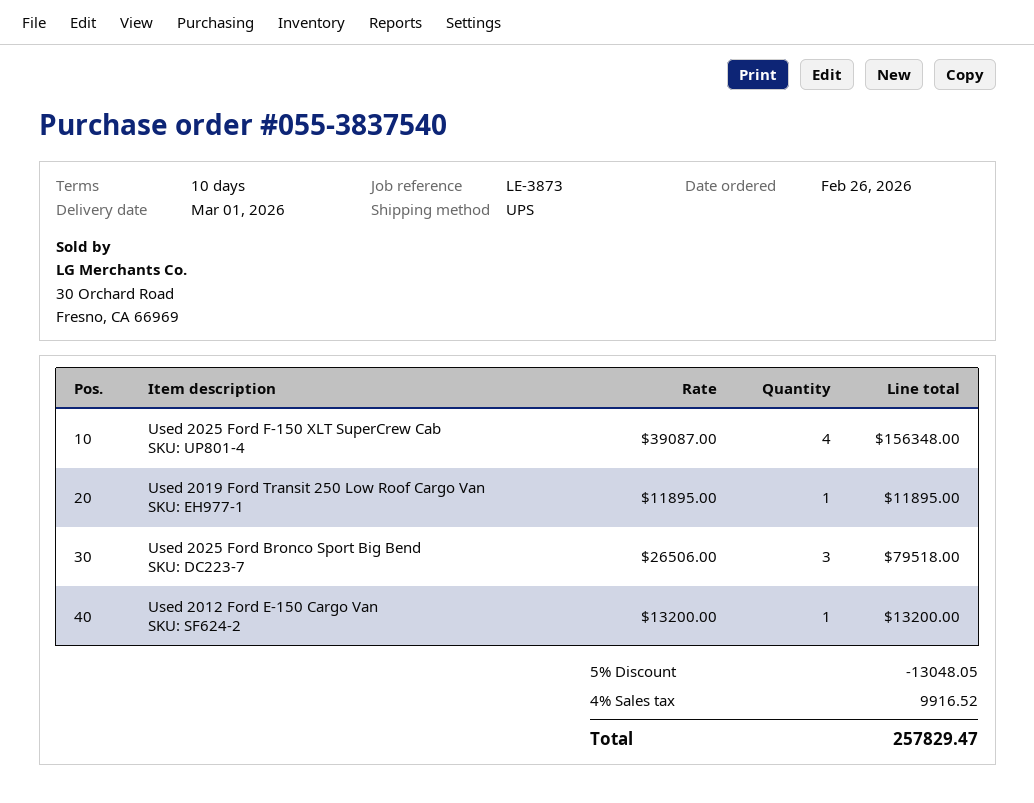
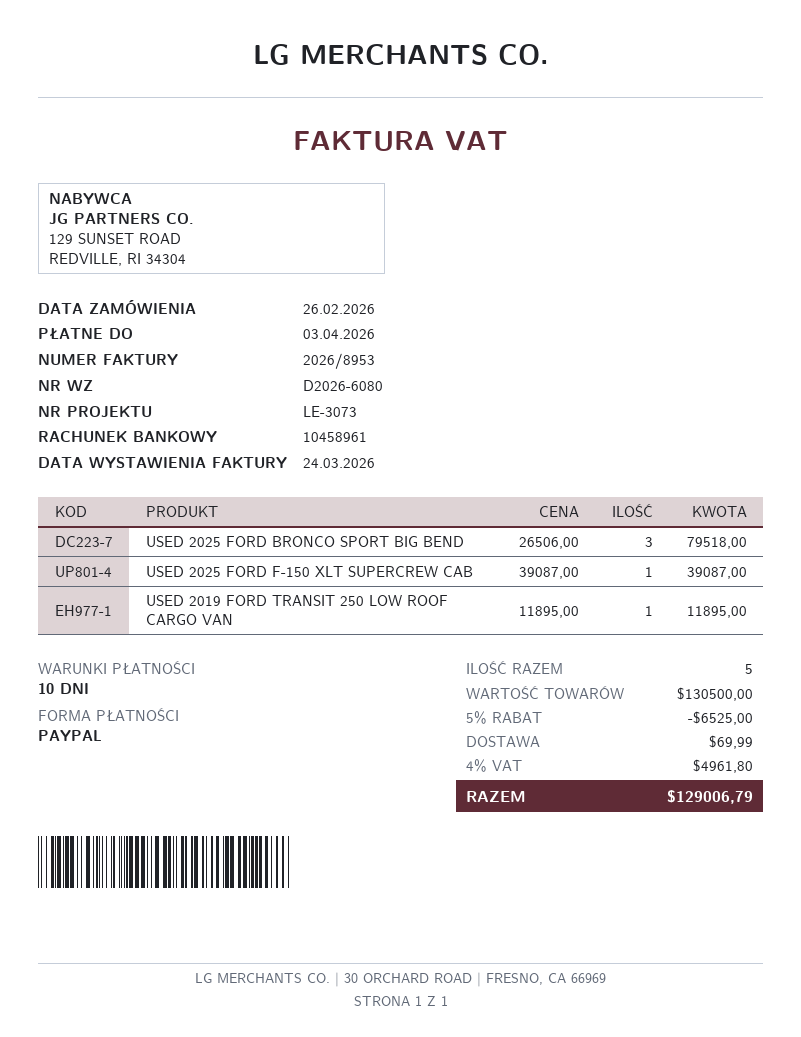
reference: LE-3873 -> LE-3073
Used 2025 Ford F-150 XLT SuperCrew Cab: 4 x 39087.00 = 156348.00 -> 1 x 39087.00 = 39087.00
Used 2012 Ford E-150 Cargo Van: 1 x 13200.00 = 13200.00 -> none
discount: 5% = 13048.05 -> 5% = 6525.00
shipping: none -> 69.99
tax: 4% = 9916.52 -> 4% = 4961.80
total: 257829.47 -> 129006.79

